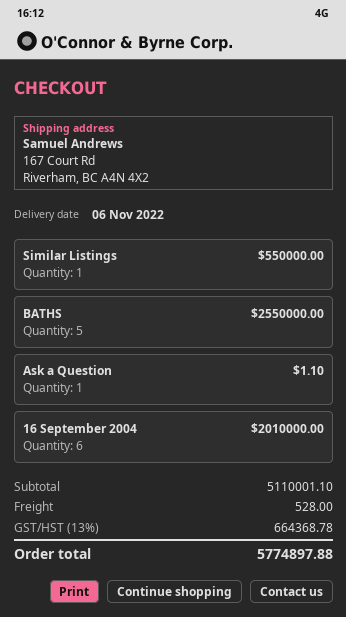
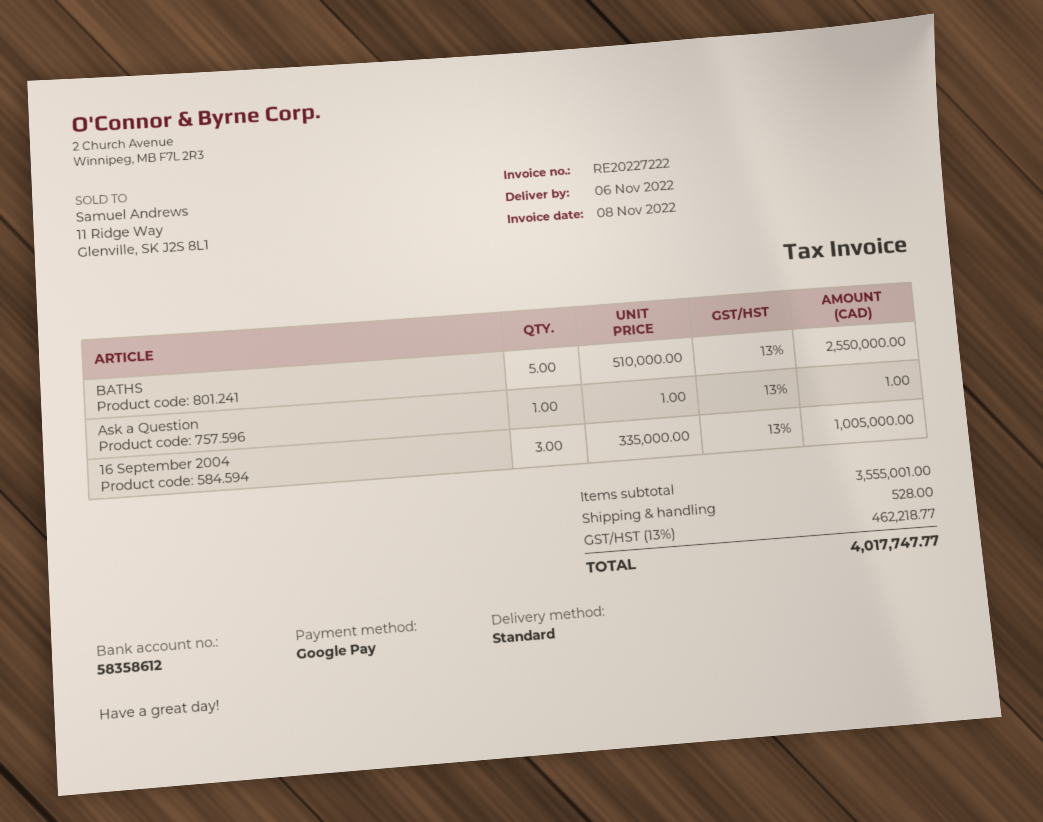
Similar Listings: 1 for 550000.00 -> none
Ask a Question: 1 for 1.10 -> 1 for 1.00
16 September 2004: 6 for 2010000.00 -> 3 for 1005000.00
subtotal: 5110001.10 -> 3555001.00
tax: 13% = 664368.78 -> 13% = 462218.77
total: 5774897.88 -> 4017747.77

